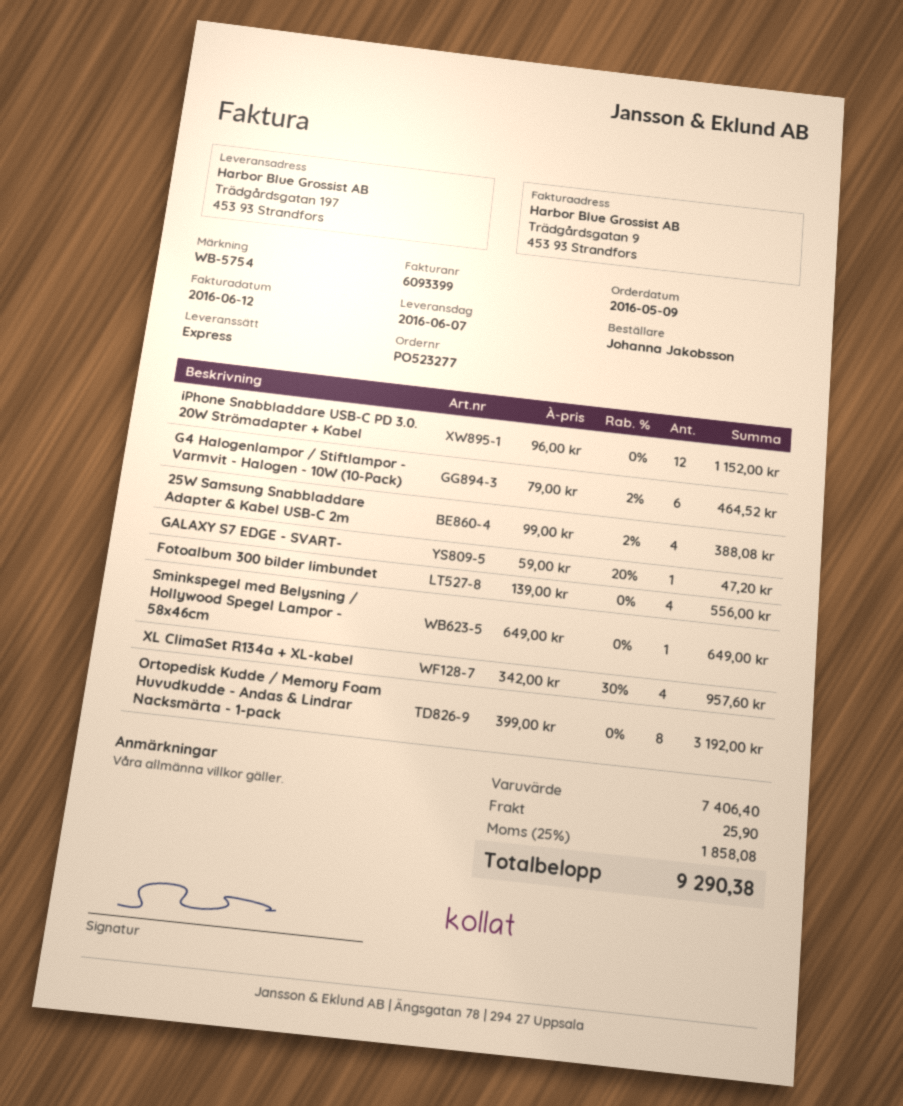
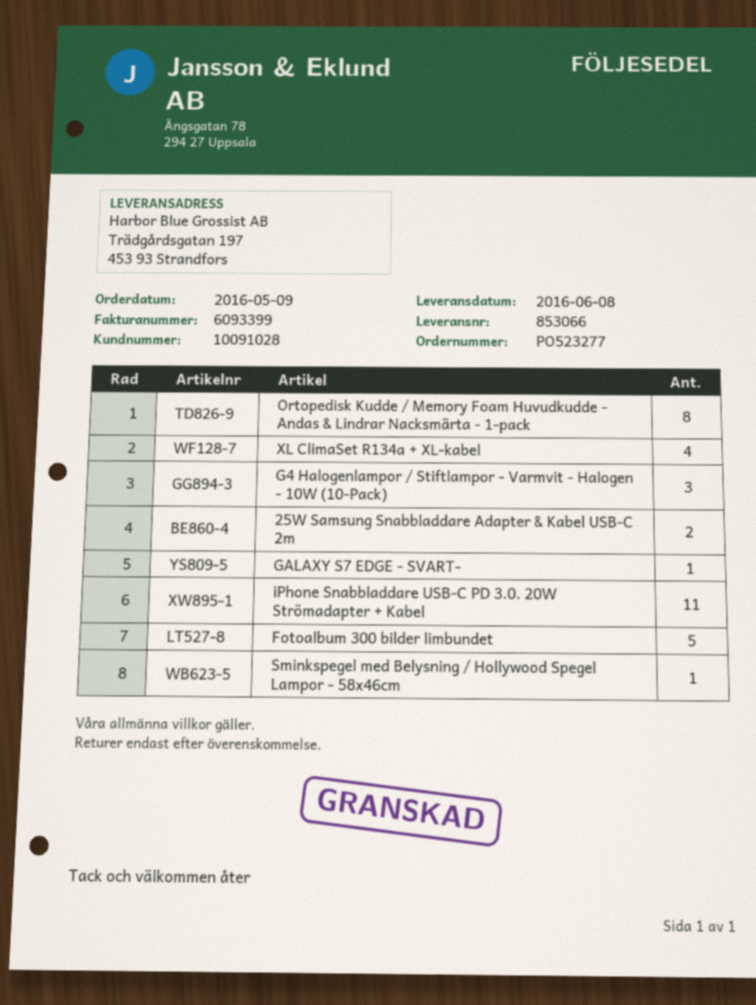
delivery date: 2016-06-07 -> 2016-06-08
iPhone Snabbladdare USB-C PD 3.0. 20W Strömadapter + Kabel: 12 -> 11
G4 Halogenlampor / Stiftlampor - Varmvit - Halogen - 10W (10-Pack): 6 -> 3
25W Samsung Snabbladdare Adapter & Kabel USB-C 2m: 4 -> 2
Fotoalbum 300 bilder limbundet: 4 -> 5

